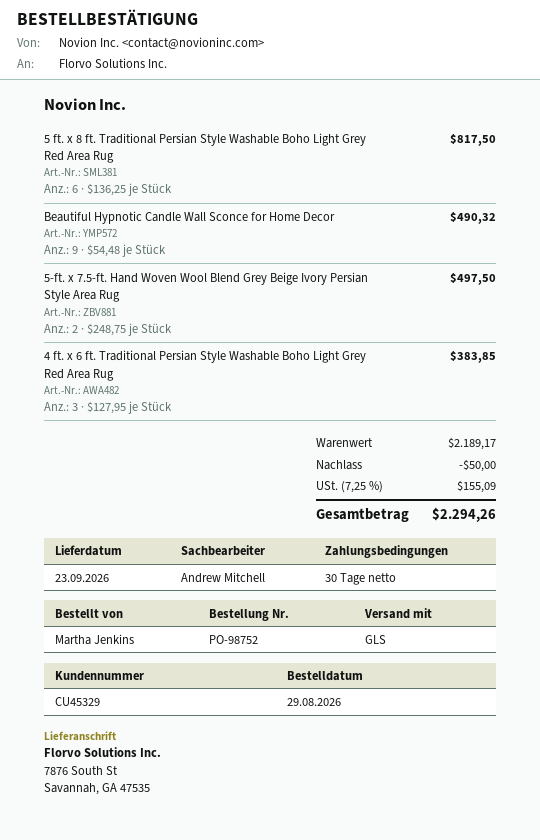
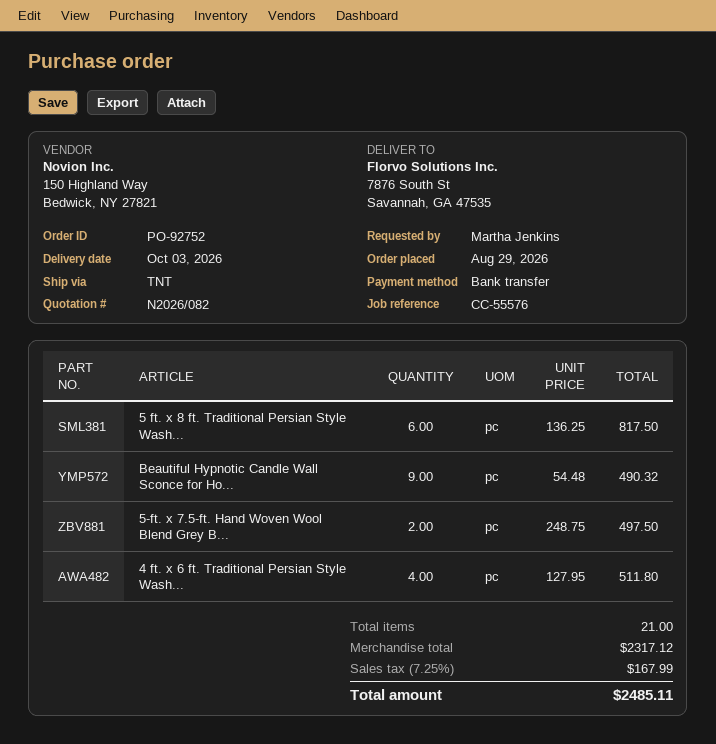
order number: PO-98752 -> PO-92752
delivery date: 2026-09-23 -> 2026-10-03
shipping method: GLS -> TNT
4 ft. x 6 ft. Traditional Persian Style Washable Boho Light Grey Red Area Rug: 3 x 127.95 = 383.85 -> 4 x 127.95 = 511.80
subtotal: 2189.17 -> 2317.12
discount: 50.00 -> none
tax: 7.25% = 155.09 -> 7.25% = 167.99
total: 2294.26 -> 2485.11

